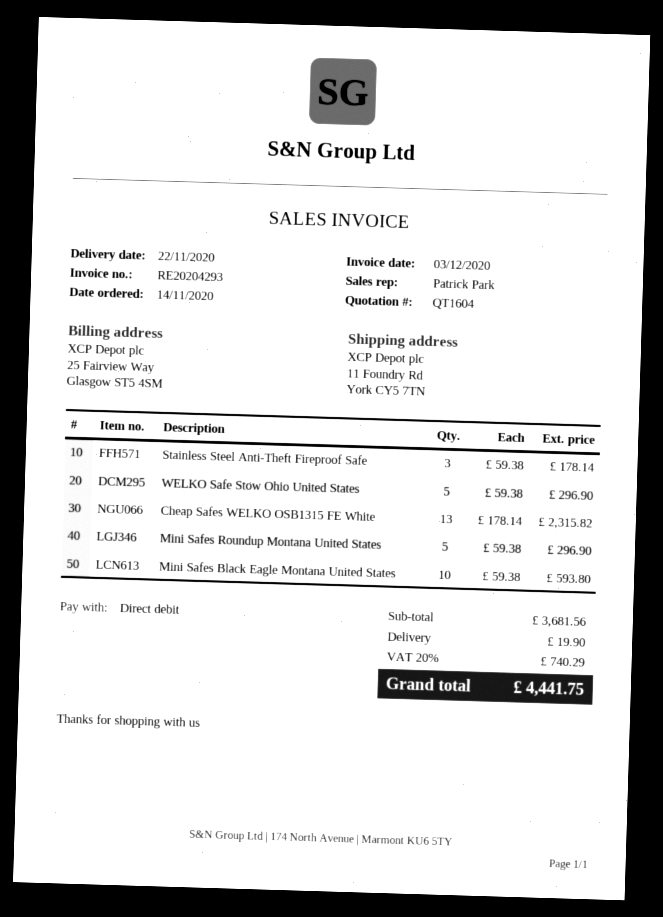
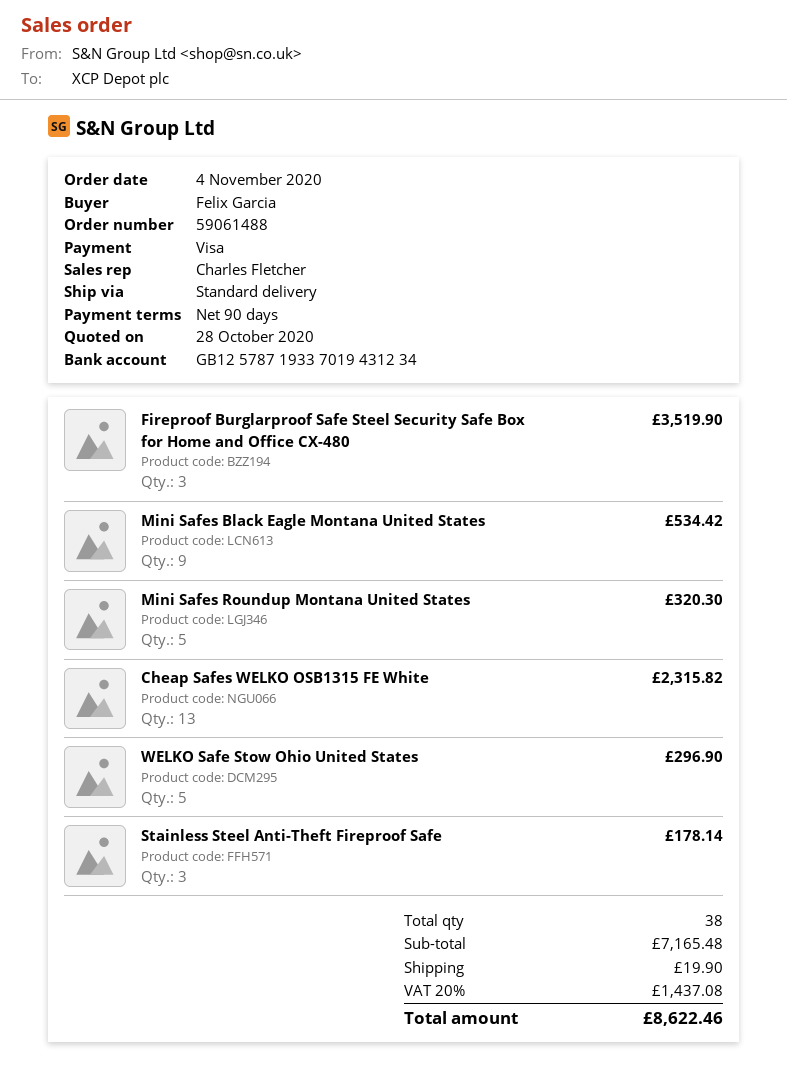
order date: 2020-11-14 -> 2020-11-04
sales rep: Patrick Park -> Charles Fletcher
payment method: direct debit -> Visa
Mini Safes Roundup Montana United States: 5 for 296.90 -> 5 for 320.30
Mini Safes Black Eagle Montana United States: 10 for 593.80 -> 9 for 534.42
Fireproof Burglarproof Safe Steel Security Safe Box for Home and Office CX-480: none -> 3 for 3519.90
subtotal: 3681.56 -> 7165.48
tax: 20% = 740.29 -> 20% = 1437.08
total: 4441.75 -> 8622.46

